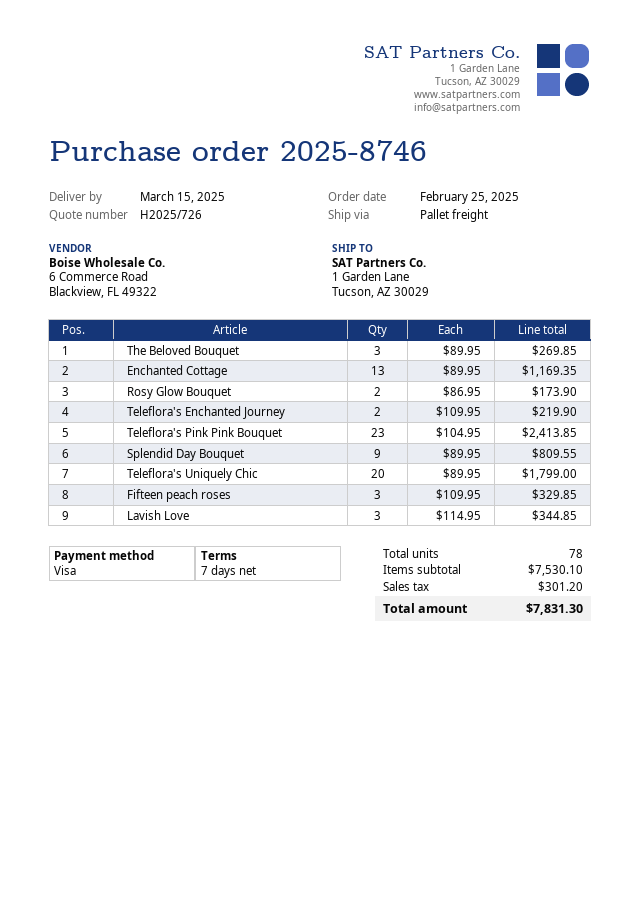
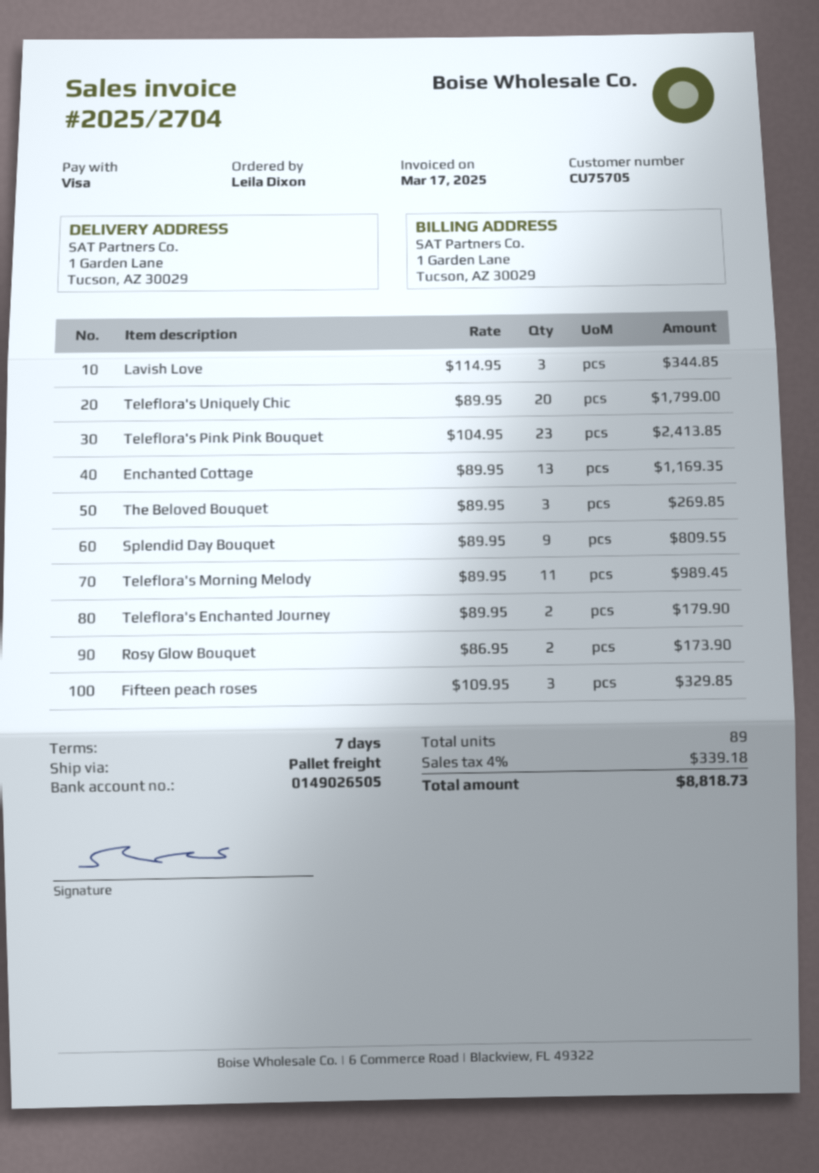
Teleflora's Enchanted Journey: 2 x 109.95 = 219.90 -> 2 x 89.95 = 179.90
Teleflora's Morning Melody: none -> 11 x 89.95 = 989.45
total quantity: 78 -> 89
tax: 301.20 -> 339.18
total: 7831.30 -> 8818.73

